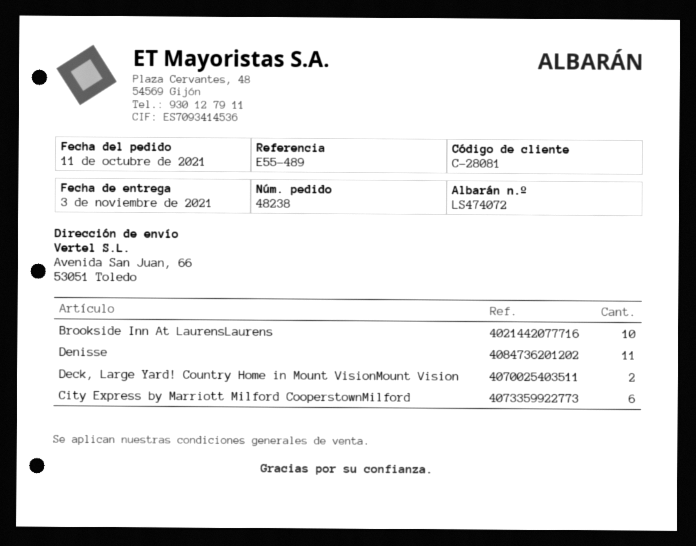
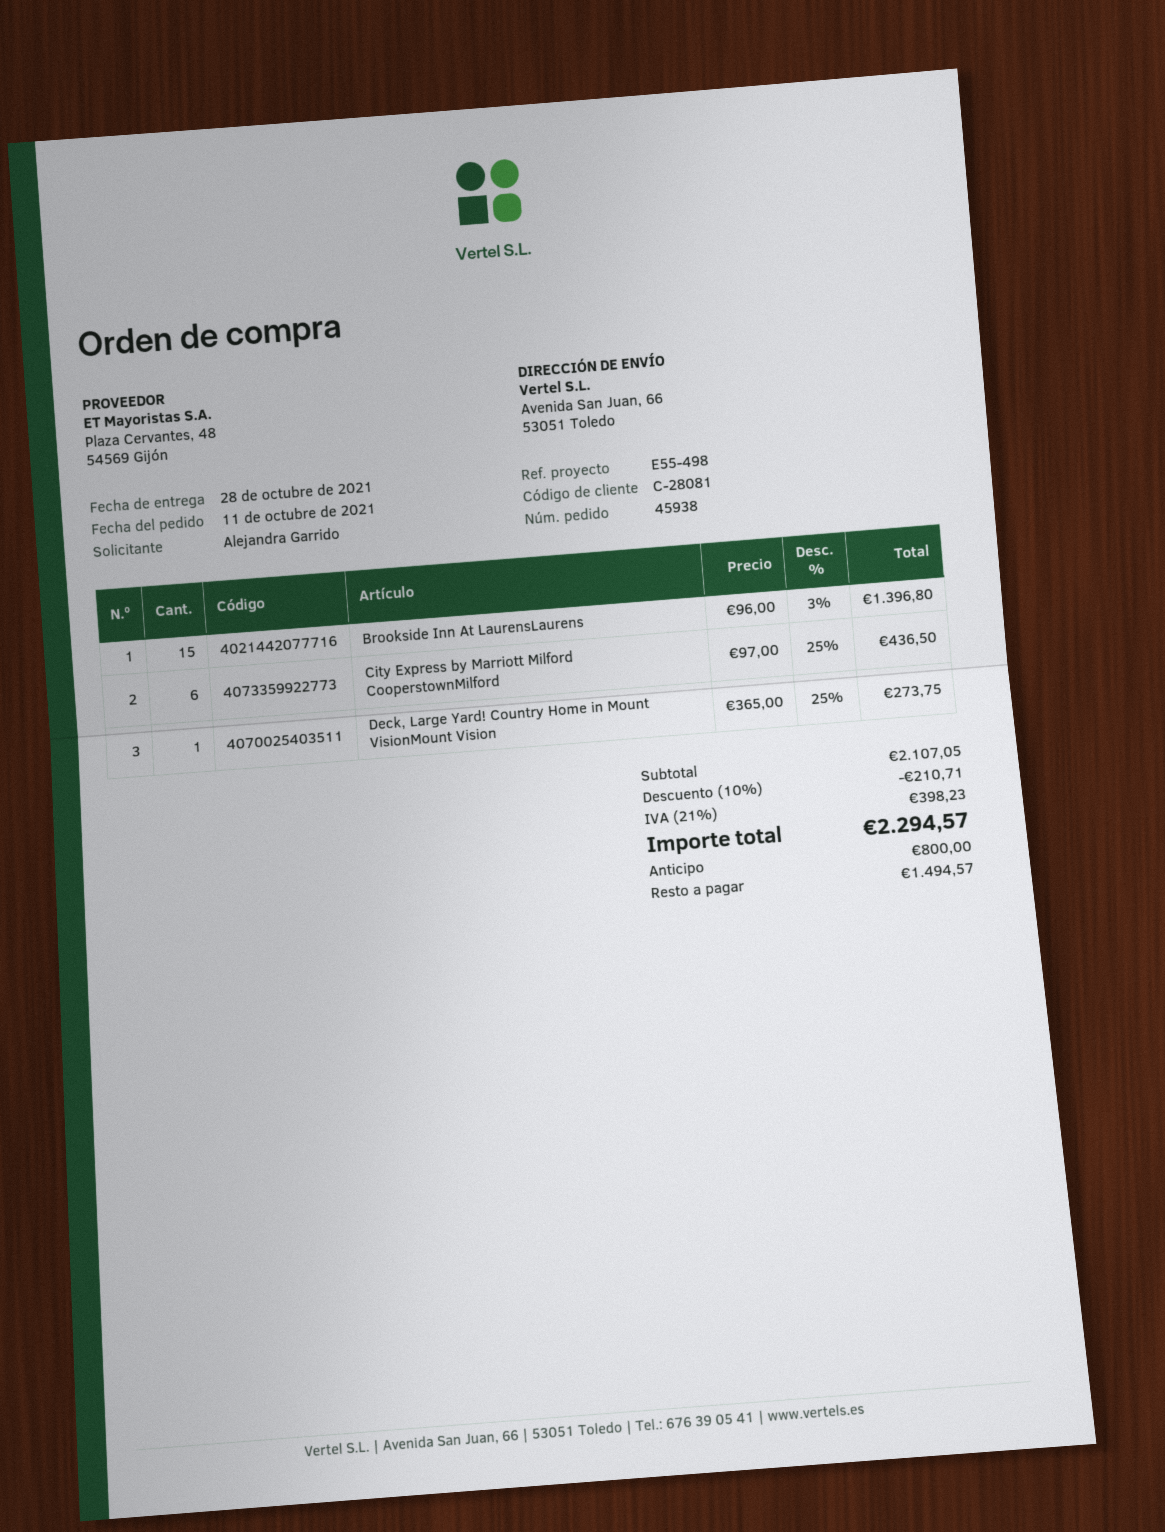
order number: 48238 -> 45938
delivery date: 2021-11-03 -> 2021-10-28
reference: E55-489 -> E55-498
Brookside Inn At LaurensLaurens: 10 -> 15
Denisse: 11 -> none
Deck, Large Yard! Country Home in Mount VisionMount Vision: 2 -> 1

